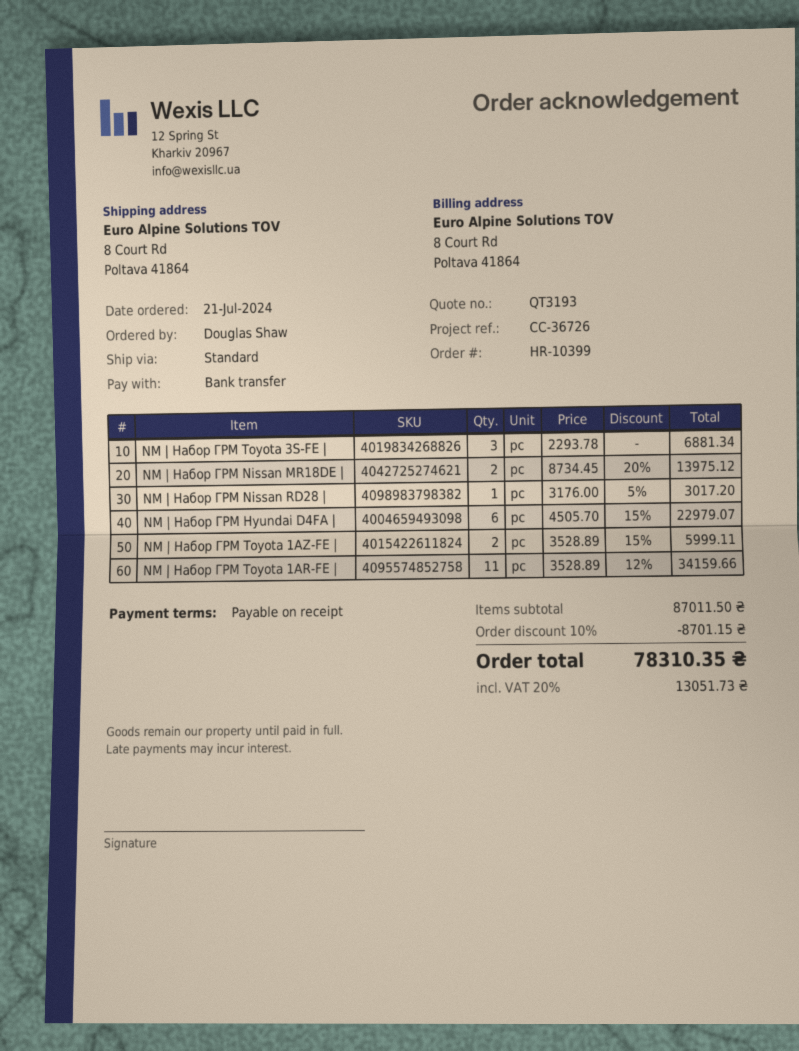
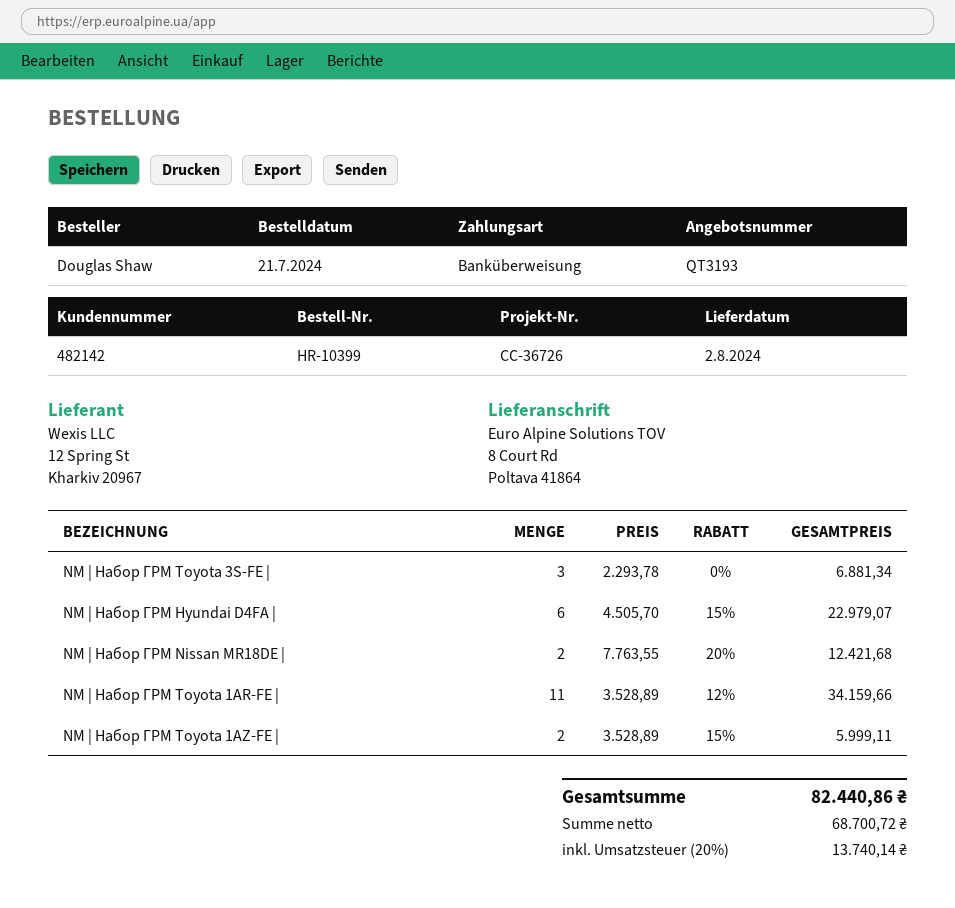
NM | Набор ГРМ Nissan MR18DE |: 2 x 8734.45 - 20% = 13975.12 -> 2 x 7763.55 - 20% = 12421.68
NM | Набор ГРМ Nissan RD28 |: 1 x 3176.00 - 5% = 3017.20 -> none
discount: 10% = 8701.15 -> none
tax: 20% = 13051.73 -> 20% = 13740.14
total: 78310.35 -> 82440.86

